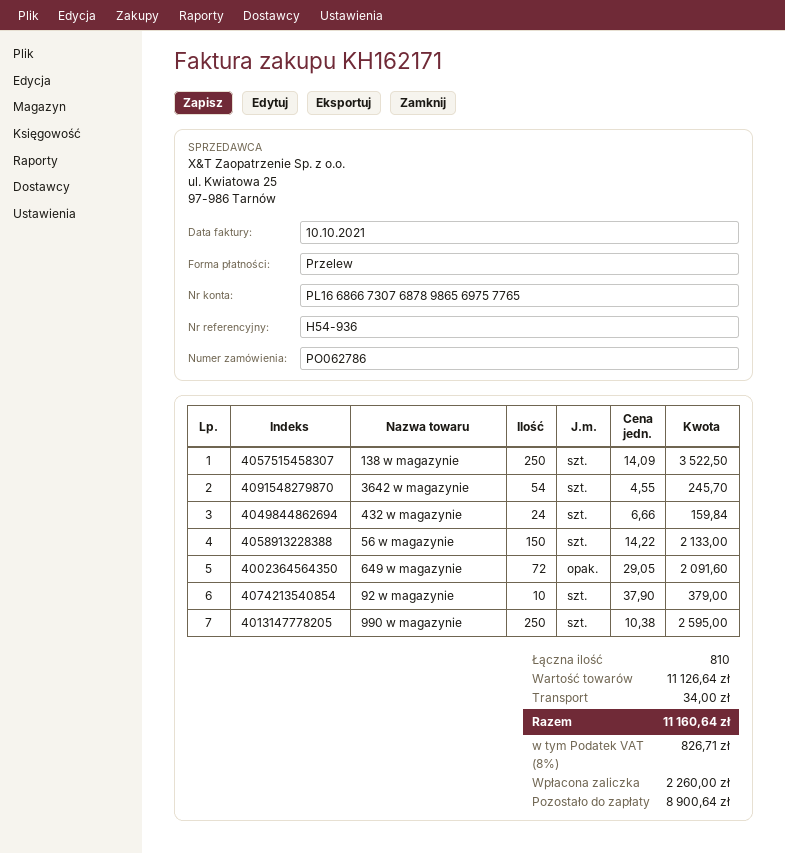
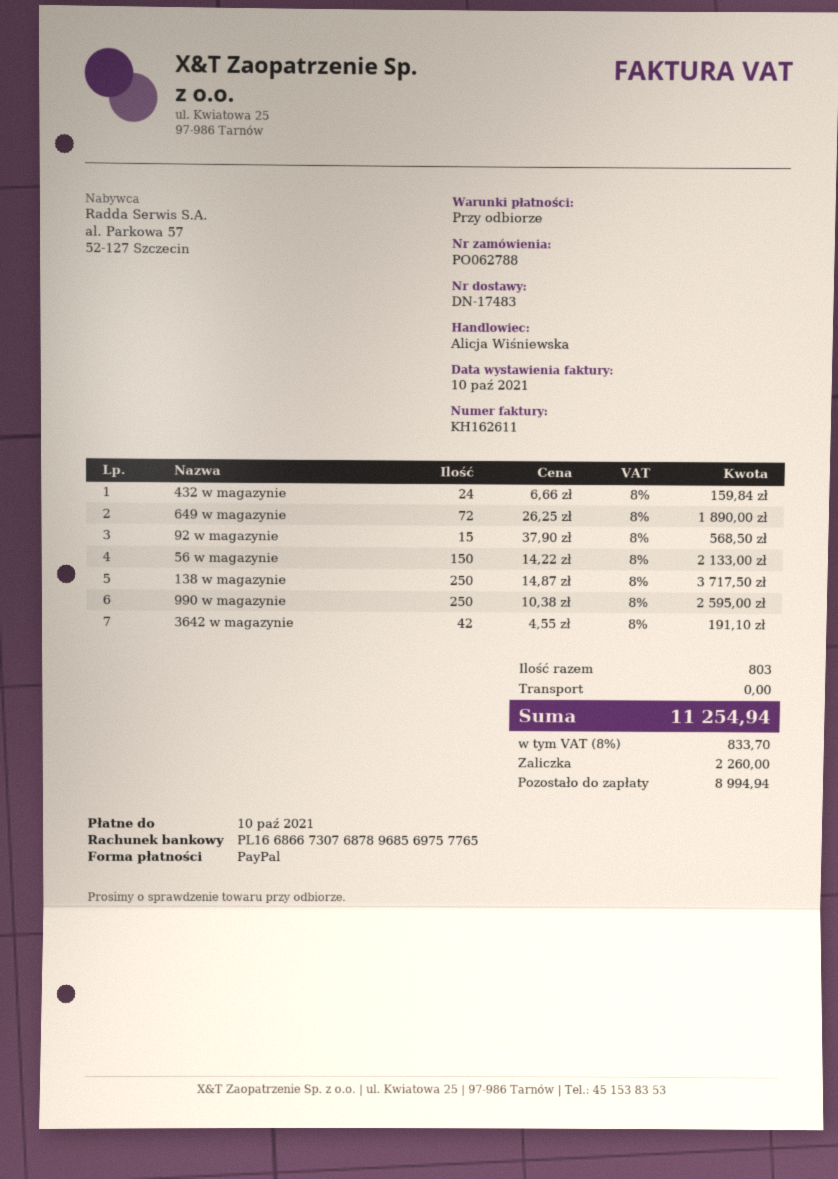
order number: PO062786 -> PO062788
invoice number: KH162171 -> KH162611
payment method: bank transfer -> PayPal
bank account: PL16686673076878986569757765 -> PL16686673076878968569757765
138 w magazynie: 250 x 14.09 = 3522.50 -> 250 x 14.87 = 3717.50
3642 w magazynie: 54 x 4.55 = 245.70 -> 42 x 4.55 = 191.10
649 w magazynie: 72 x 29.05 = 2091.60 -> 72 x 26.25 = 1890.00
92 w magazynie: 10 x 37.90 = 379.00 -> 15 x 37.90 = 568.50
total quantity: 810 -> 803
shipping: 34.00 -> 0.00
tax: 8% = 826.71 -> 8% = 833.70
total: 11160.64 -> 11254.94
balance: 8900.64 -> 8994.94

